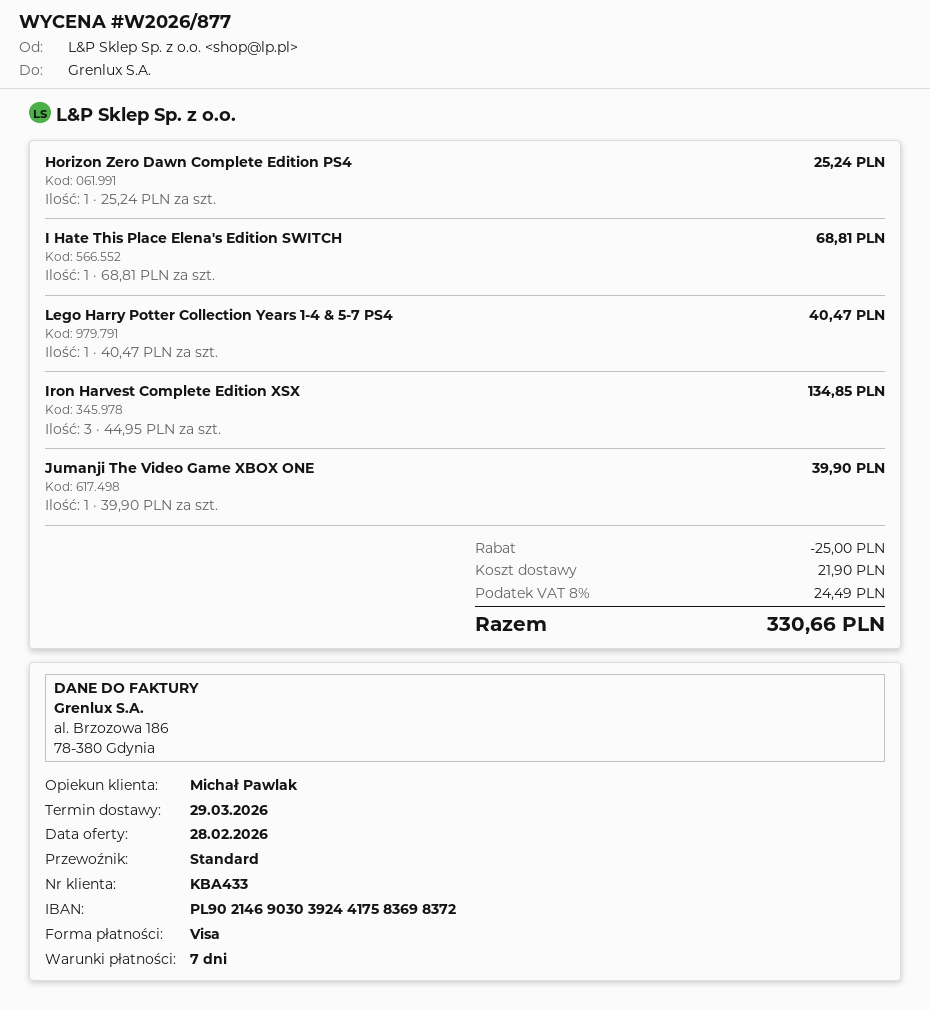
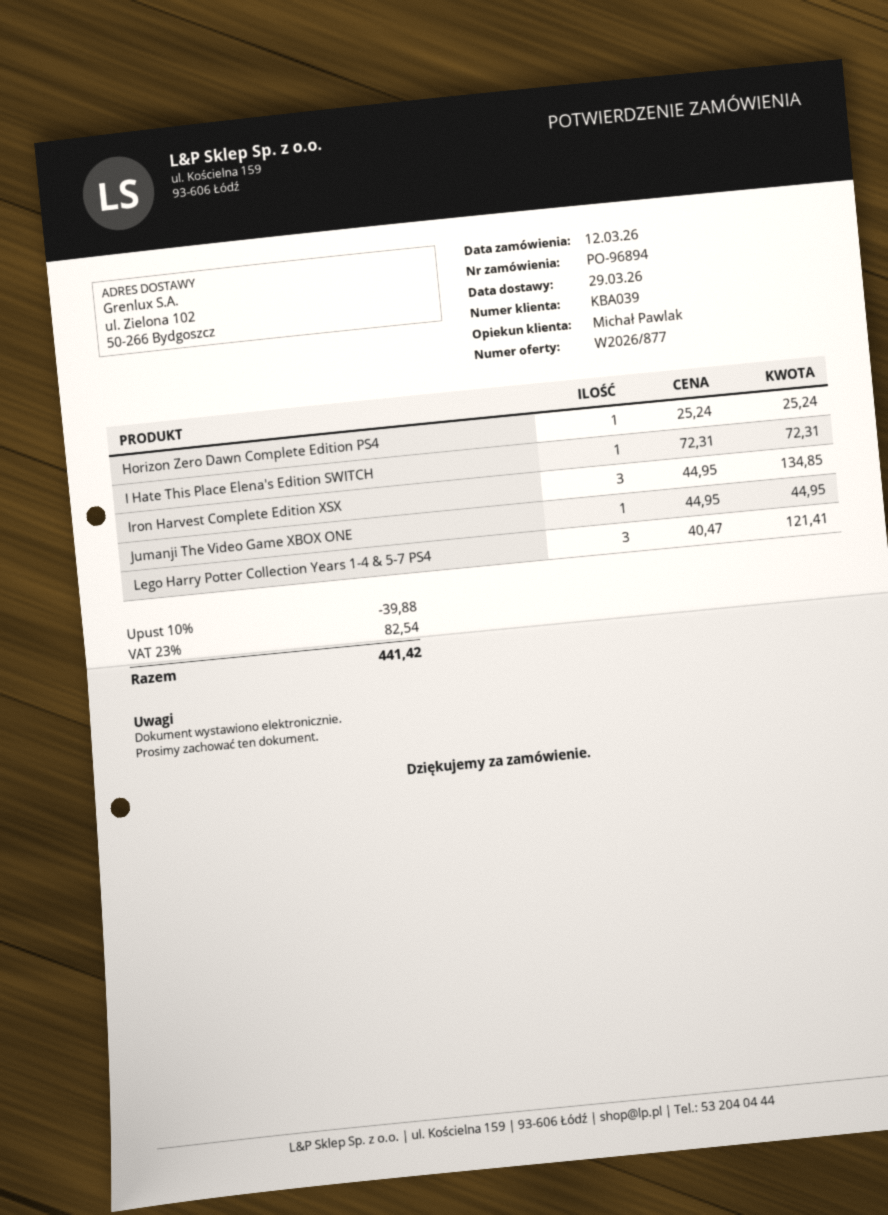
customer number: KBA433 -> KBA039
I Hate This Place Elena's Edition SWITCH: 1 x 68.81 = 68.81 -> 1 x 72.31 = 72.31
Lego Harry Potter Collection Years 1-4 & 5-7 PS4: 1 x 40.47 = 40.47 -> 3 x 40.47 = 121.41
Jumanji The Video Game XBOX ONE: 1 x 39.90 = 39.90 -> 1 x 44.95 = 44.95
discount: 25.00 -> 39.88
shipping: 21.90 -> none
tax: 8% = 24.49 -> 23% = 82.54
total: 330.66 -> 441.42

